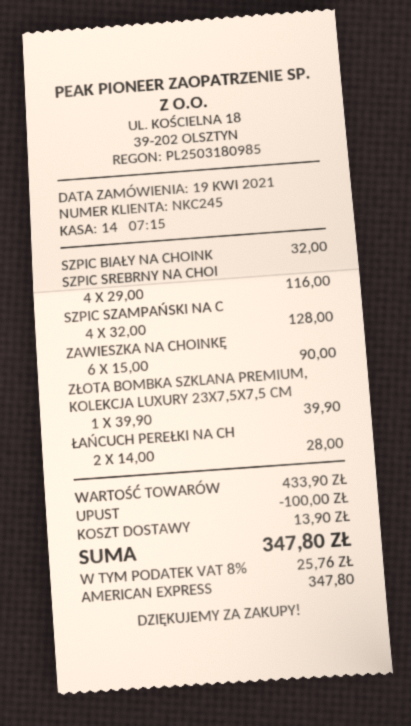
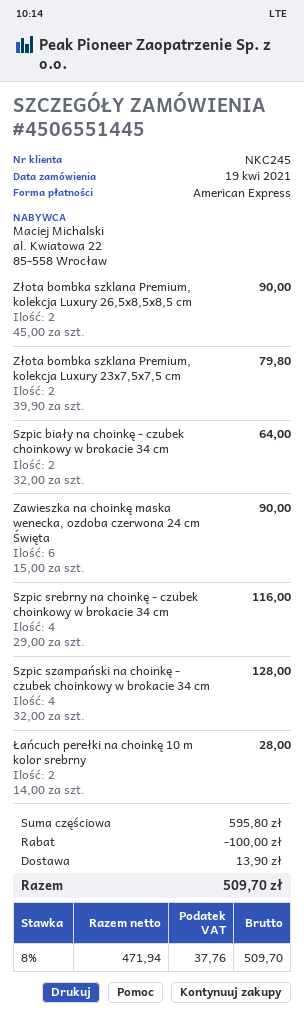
SZPIC BIAŁY NA CHOINK: 1 x 32.00 = 32.00 -> 2 x 32.00 = 64.00
ZŁOTA BOMBKA SZKLANA PREMIUM, KOLEKCJA LUXURY 23X7,5X7,5 CM: 1 x 39.90 = 39.90 -> 2 x 39.90 = 79.80
Złota bombka szklana Premium, kolekcja Luxury 26,5x8,5x8,5 cm: none -> 2 x 45.00 = 90.00
subtotal: 433.90 -> 595.80
tax: 8% = 25.76 -> 8% = 37.76
total: 347.80 -> 509.70

